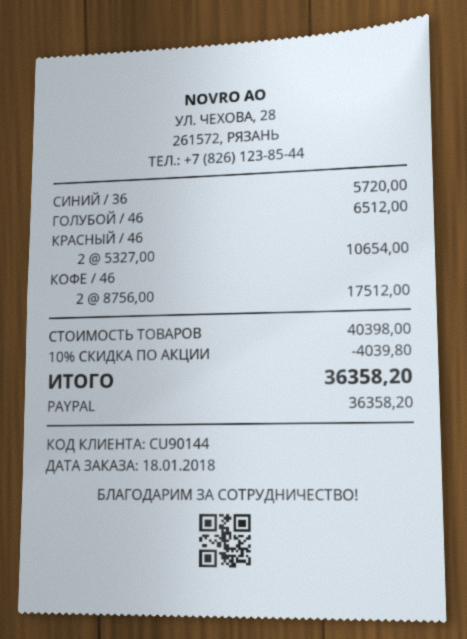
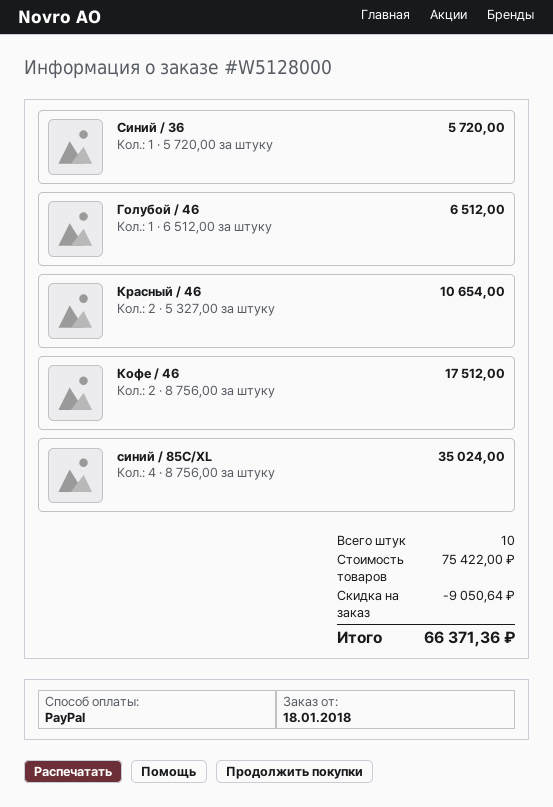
синий / 85C/XL: none -> 4 x 8756.00 = 35024.00
subtotal: 40398.00 -> 75422.00
discount: 4039.80 -> 9050.64
total: 36358.20 -> 66371.36

